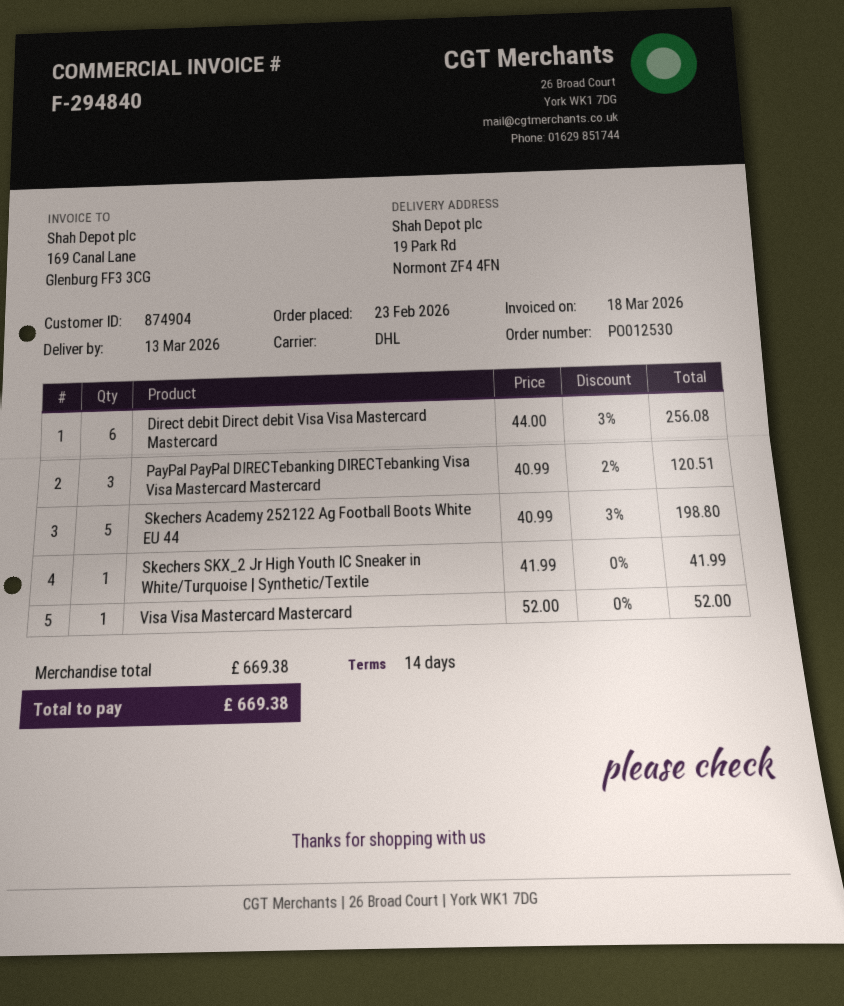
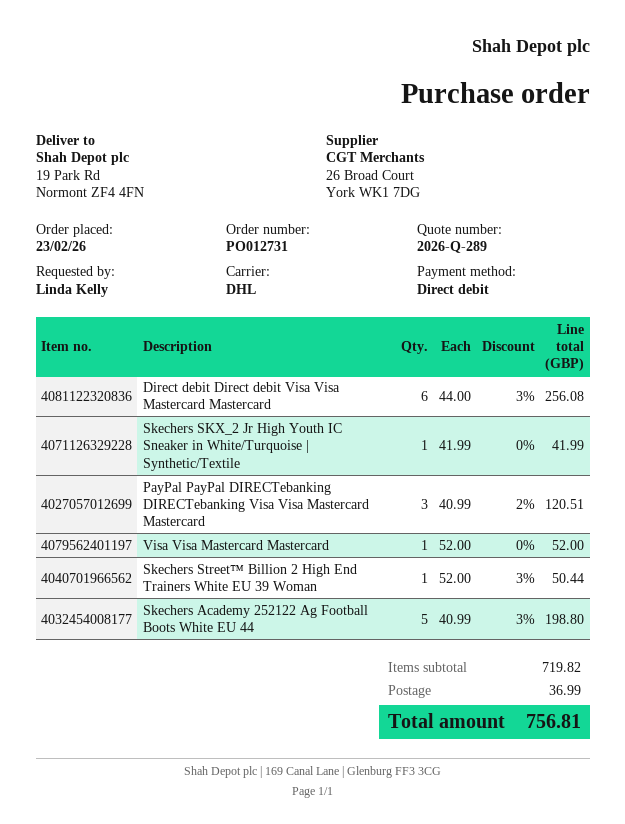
order number: PO012530 -> PO012731
Skechers Street™ Billion 2 High End Trainers White EU 39 Woman: none -> 1 x 52.00 - 3% = 50.44
subtotal: 669.38 -> 719.82
shipping: none -> 36.99
total: 669.38 -> 756.81

